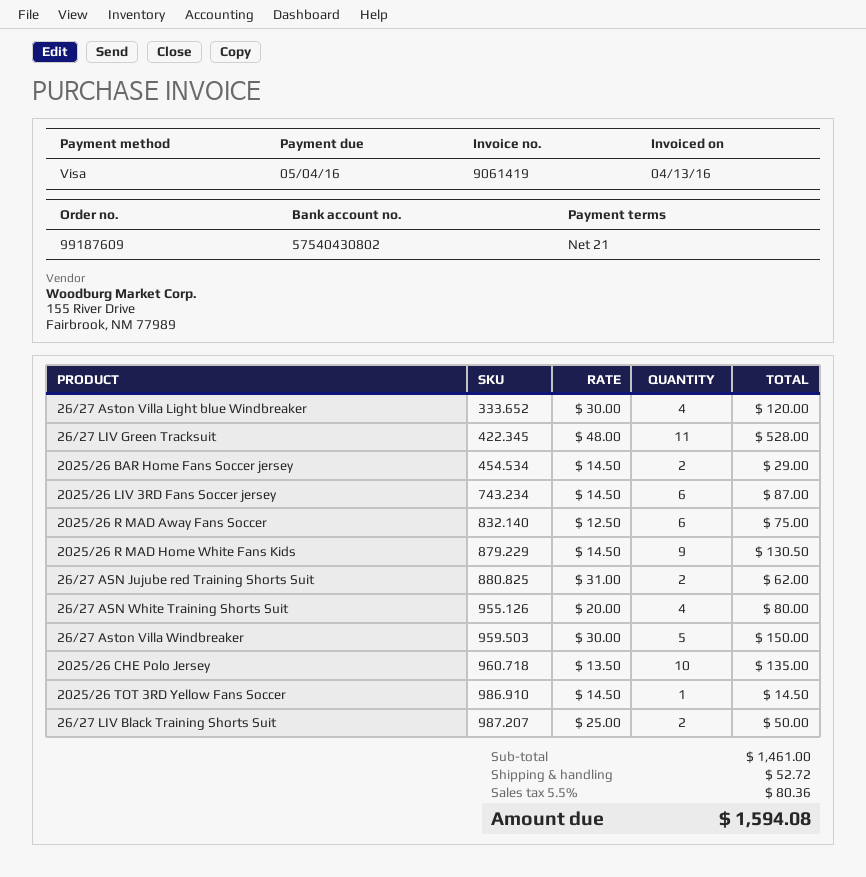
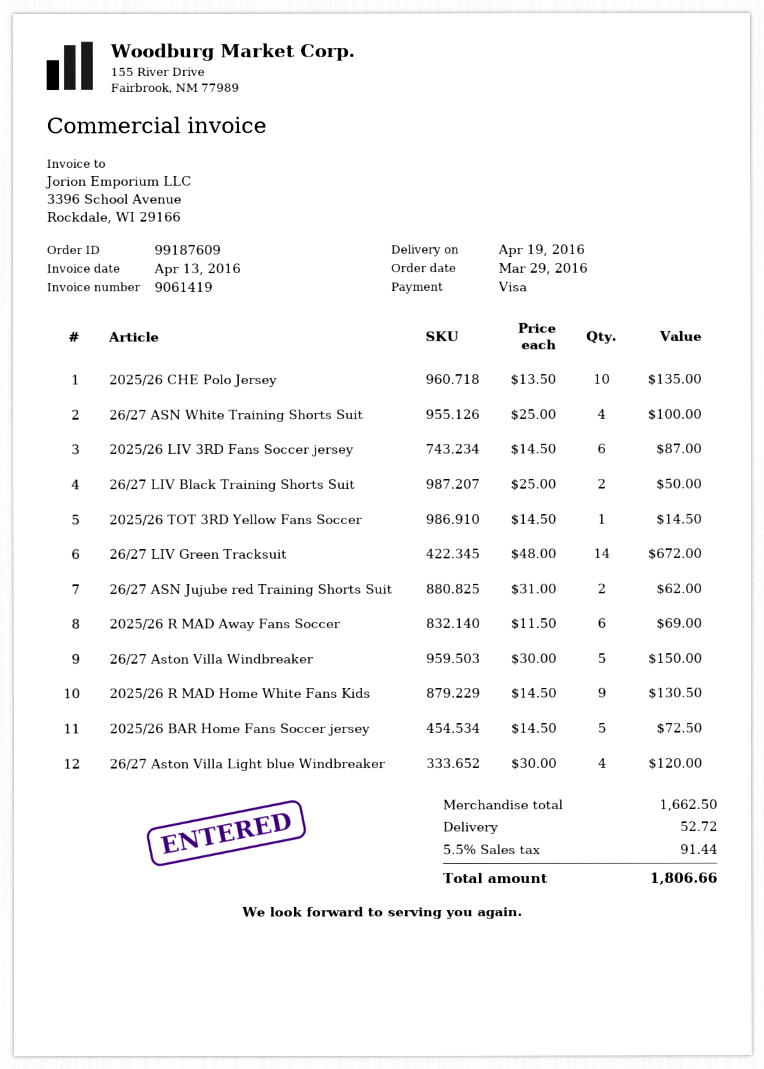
26/27 LIV Green Tracksuit: 11 x 48.00 = 528.00 -> 14 x 48.00 = 672.00
2025/26 BAR Home Fans Soccer jersey: 2 x 14.50 = 29.00 -> 5 x 14.50 = 72.50
2025/26 R MAD Away Fans Soccer: 6 x 12.50 = 75.00 -> 6 x 11.50 = 69.00
26/27 ASN White Training Shorts Suit: 4 x 20.00 = 80.00 -> 4 x 25.00 = 100.00
subtotal: 1461.00 -> 1662.50
tax: 5.5% = 80.36 -> 5.5% = 91.44
total: 1594.08 -> 1806.66

